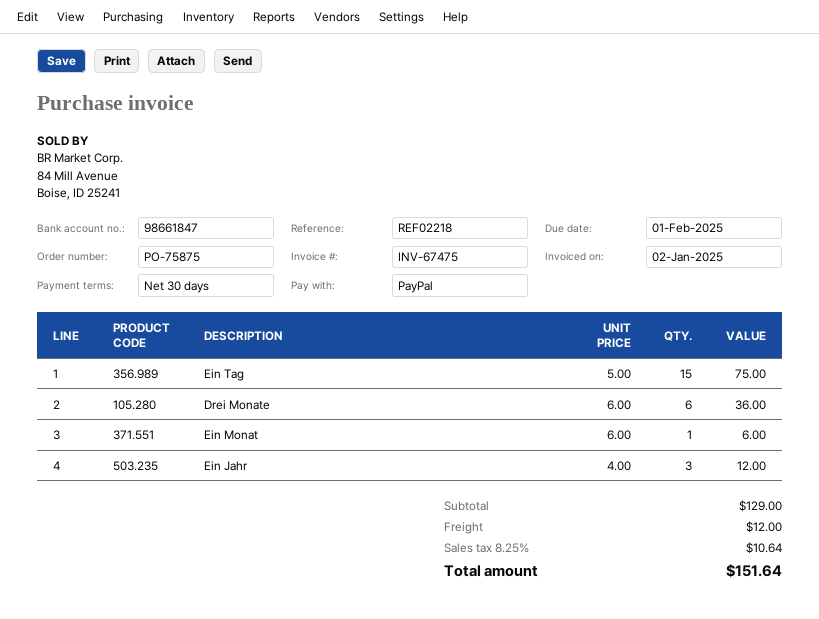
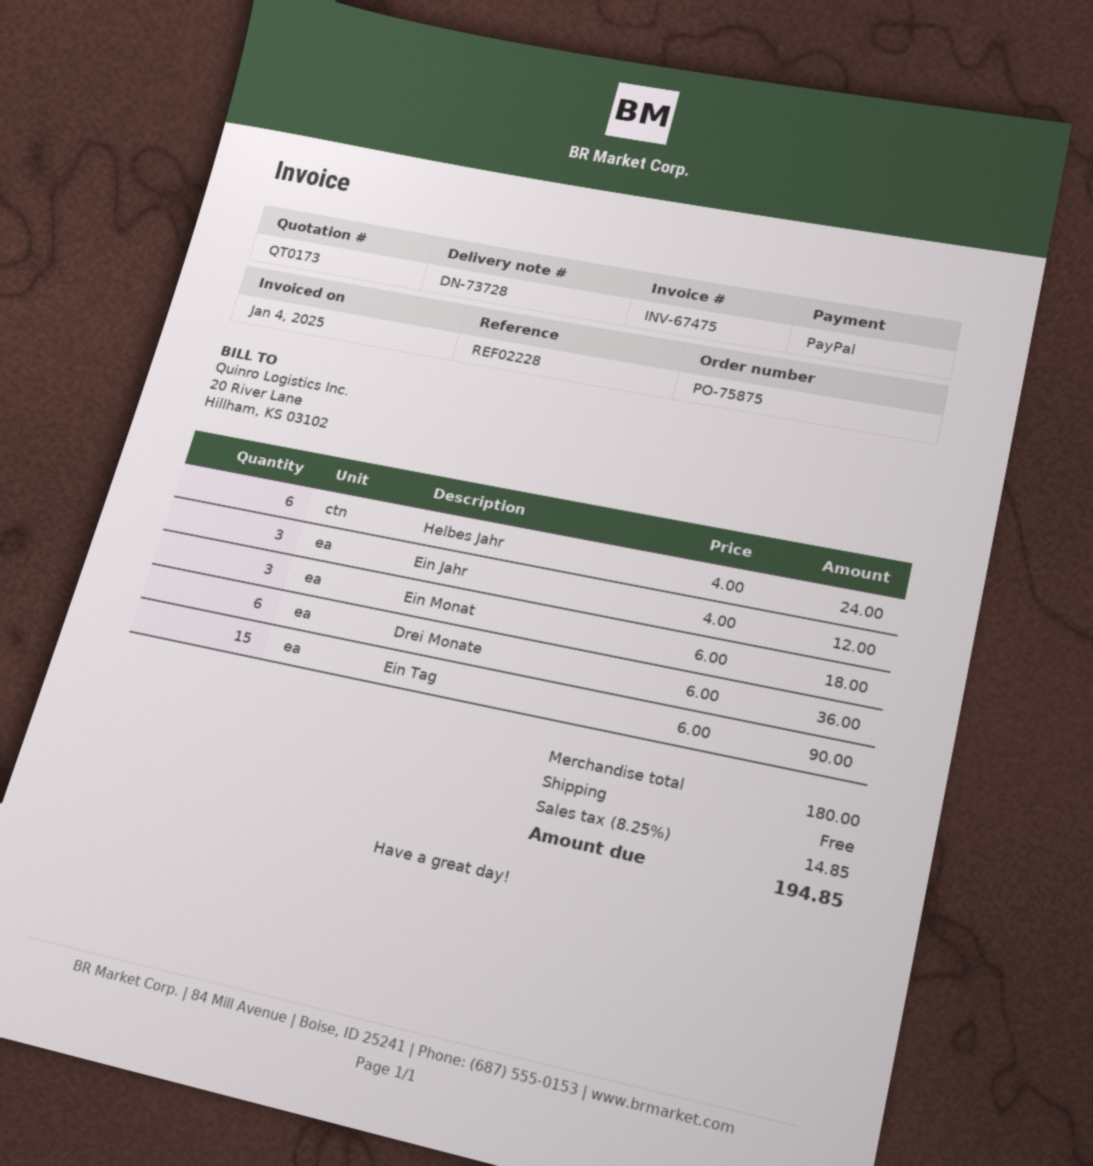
invoice date: 2025-01-02 -> 2025-01-04
reference: REF02218 -> REF02228
Ein Tag: 15 x 5.00 = 75.00 -> 15 x 6.00 = 90.00
Ein Monat: 1 x 6.00 = 6.00 -> 3 x 6.00 = 18.00
Helbes Jahr: none -> 6 x 4.00 = 24.00
subtotal: 129.00 -> 180.00
shipping: 12.00 -> 0.00
tax: 8.25% = 10.64 -> 8.25% = 14.85
total: 151.64 -> 194.85

